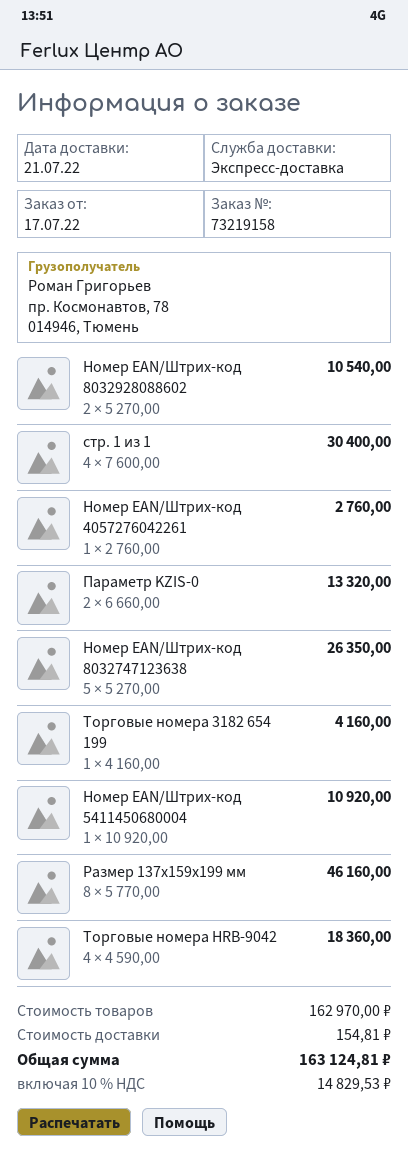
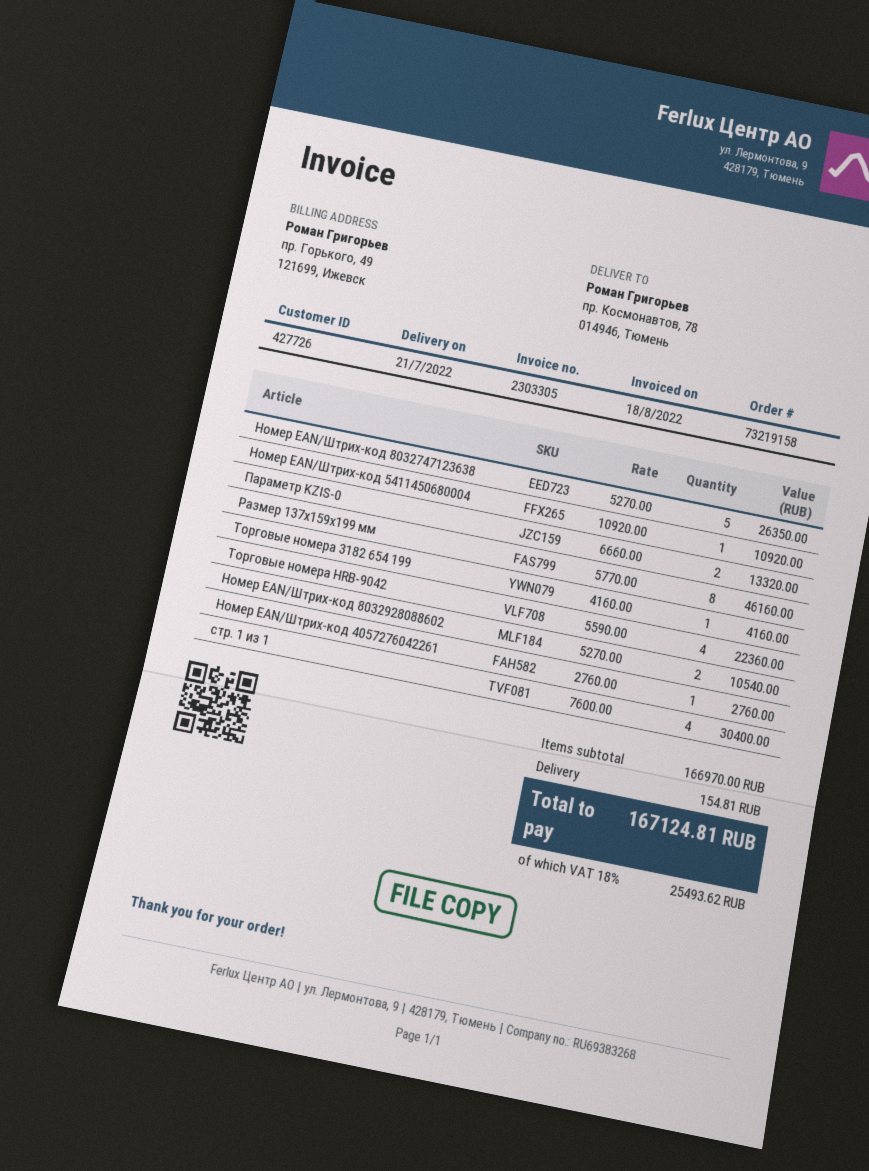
Торговые номера HRB-9042: 4 x 4590.00 = 18360.00 -> 4 x 5590.00 = 22360.00
subtotal: 162970.00 -> 166970.00
tax: 10% = 14829.53 -> 18% = 25493.62
total: 163124.81 -> 167124.81

